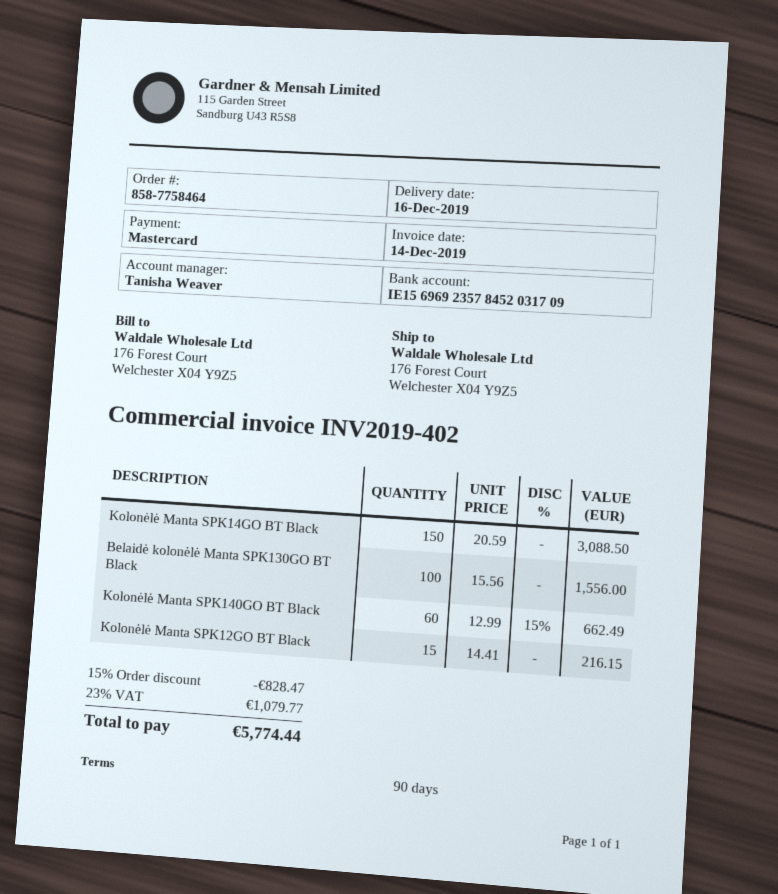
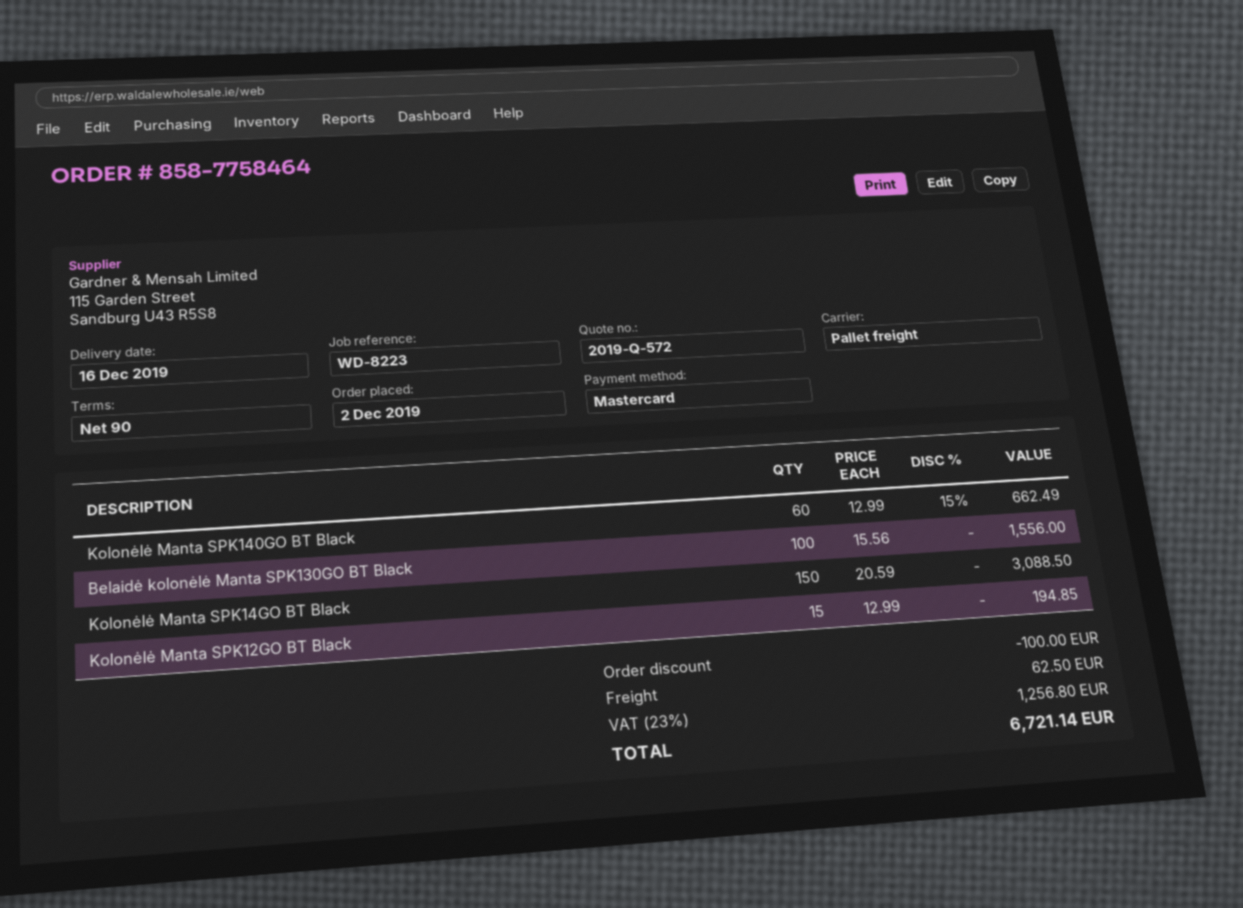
Kolonėlė Manta SPK12GO BT Black: 15 x 14.41 = 216.15 -> 15 x 12.99 = 194.85
discount: 828.47 -> 100.00
shipping: none -> 62.50
tax: 23% = 1079.77 -> 23% = 1256.80
total: 5774.44 -> 6721.14

